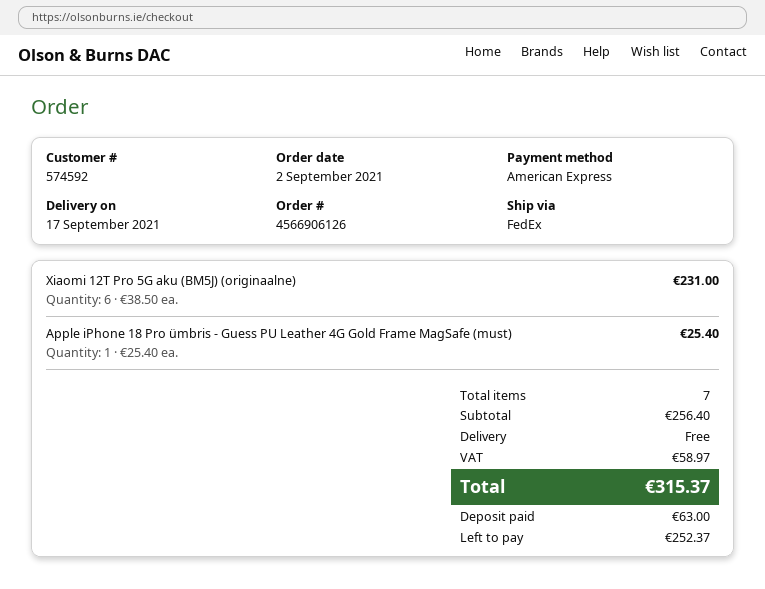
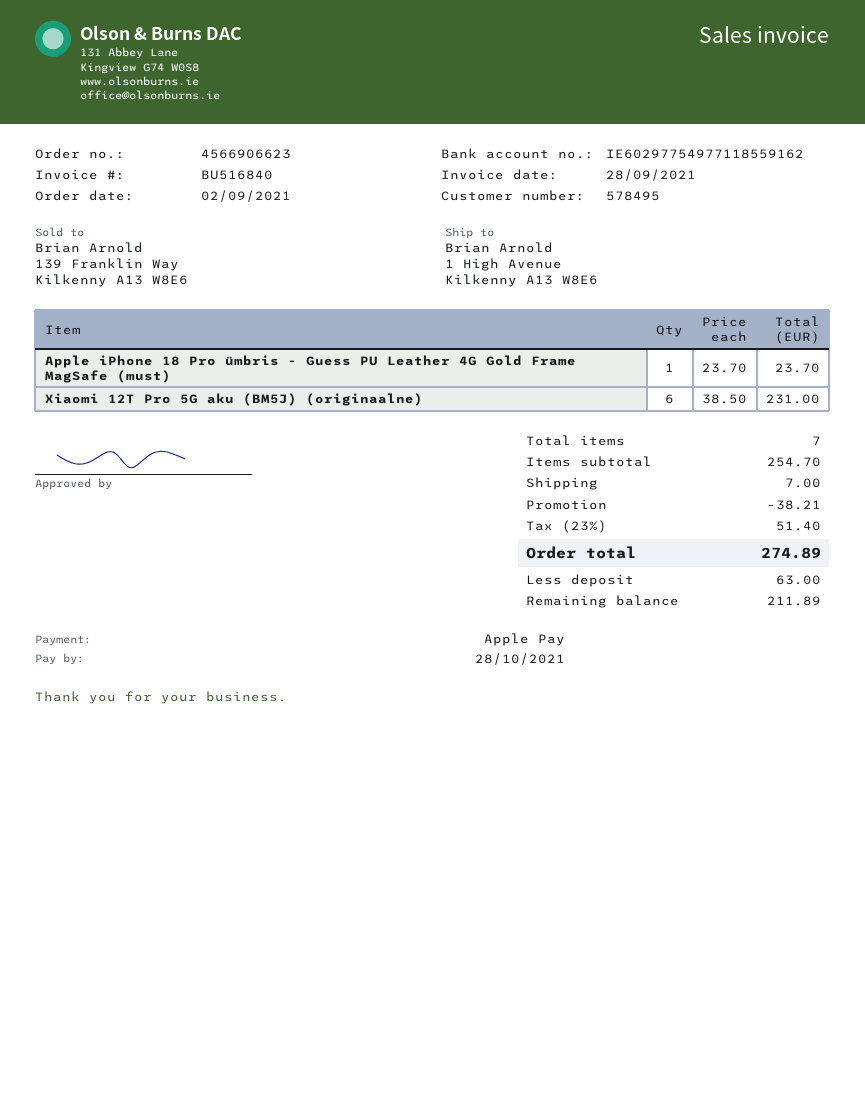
order number: 4566906126 -> 4566906623
customer number: 574592 -> 578495
payment method: American Express -> Apple Pay
Apple iPhone 18 Pro ümbris - Guess PU Leather 4G Gold Frame MagSafe (must): 1 x 25.40 = 25.40 -> 1 x 23.70 = 23.70
subtotal: 256.40 -> 254.70
discount: none -> 38.21
shipping: 0.00 -> 7.00
tax: 58.97 -> 51.40
total: 315.37 -> 274.89
balance: 252.37 -> 211.89

